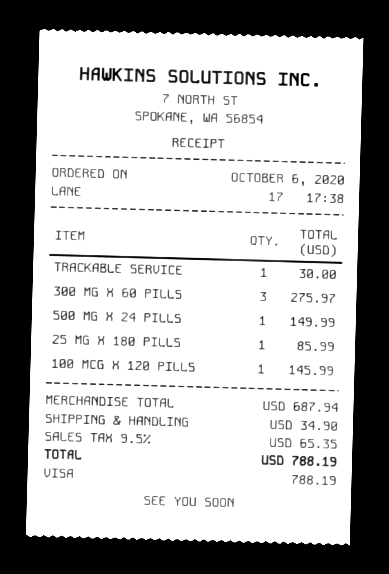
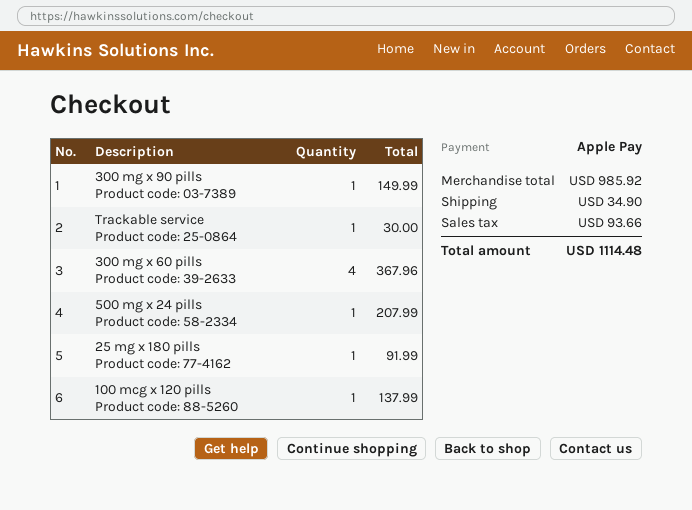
payment method: Visa -> Apple Pay
300 MG X 60 PILLS: 3 for 275.97 -> 4 for 367.96
500 MG X 24 PILLS: 1 for 149.99 -> 1 for 207.99
25 MG X 180 PILLS: 1 for 85.99 -> 1 for 91.99
100 MCG X 120 PILLS: 1 for 145.99 -> 1 for 137.99
300 mg x 90 pills: none -> 1 for 149.99
subtotal: 687.94 -> 985.92
tax: 65.35 -> 93.66
total: 788.19 -> 1114.48

